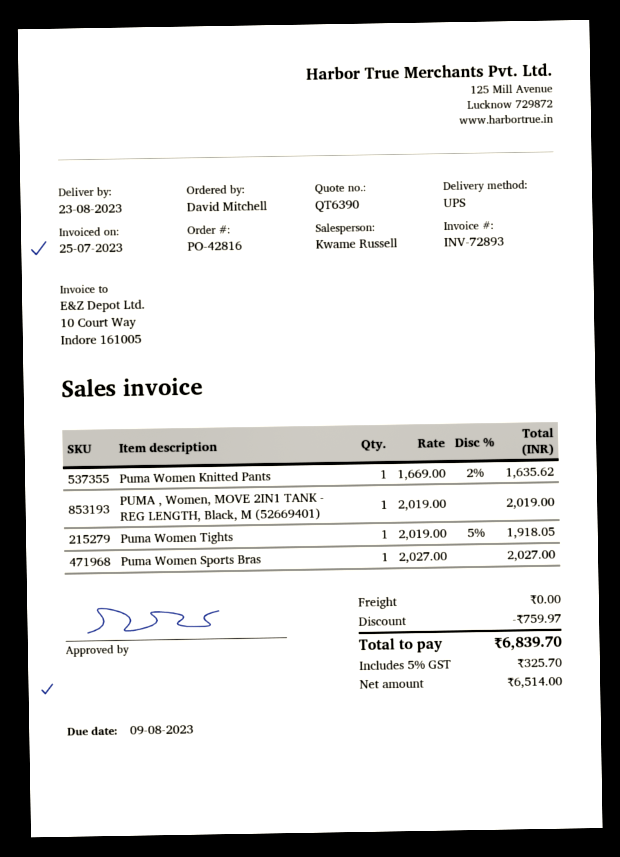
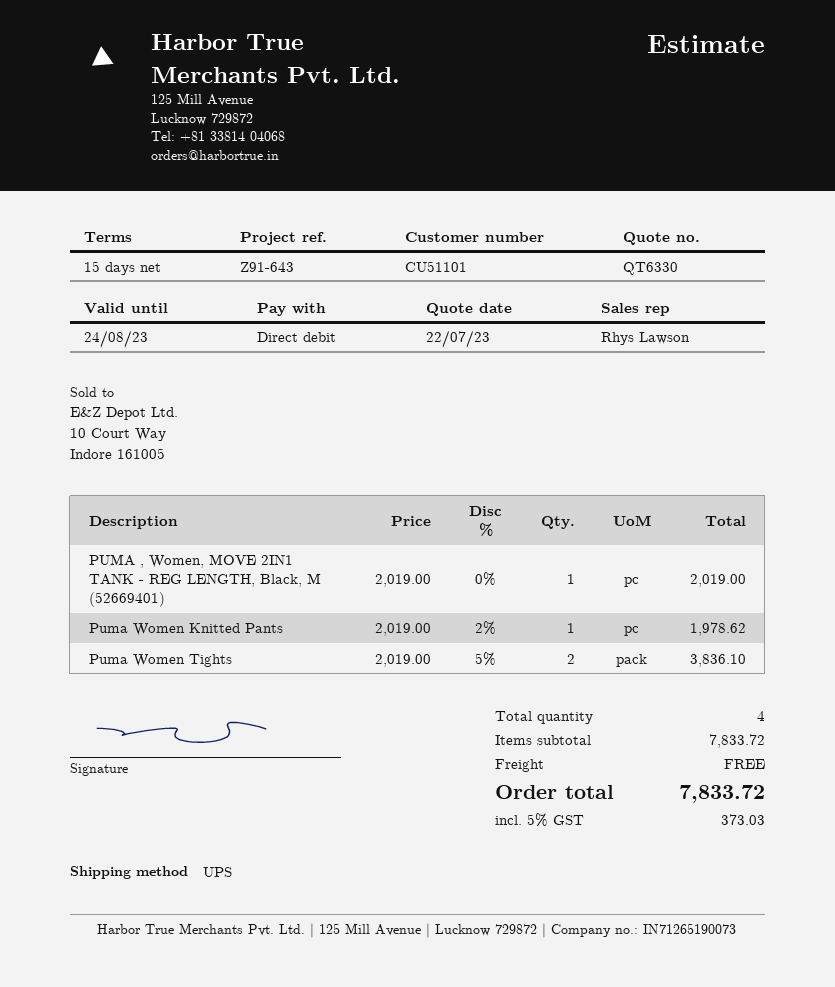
quote number: QT6390 -> QT6330
sales rep: Kwame Russell -> Rhys Lawson
Puma Women Knitted Pants: 1 x 1669.00 - 2% = 1635.62 -> 1 x 2019.00 - 2% = 1978.62
Puma Women Tights: 1 x 2019.00 - 5% = 1918.05 -> 2 x 2019.00 - 5% = 3836.10
Puma Women Sports Bras: 1 x 2027.00 = 2027.00 -> none
discount: 759.97 -> none
tax: 5% = 325.70 -> 5% = 373.03
total: 6839.70 -> 7833.72

